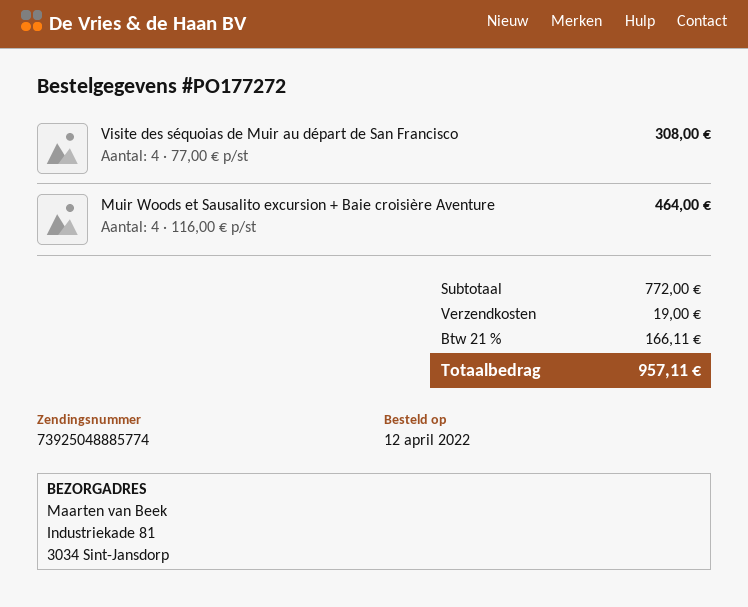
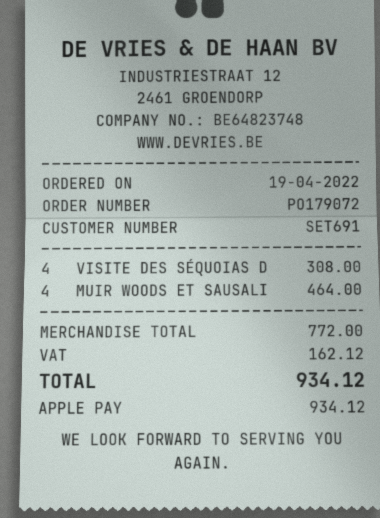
order number: PO177272 -> PO179072
order date: 2022-04-12 -> 2022-04-19
shipping: 19.00 -> none
tax: 166.11 -> 162.12
total: 957.11 -> 934.12

